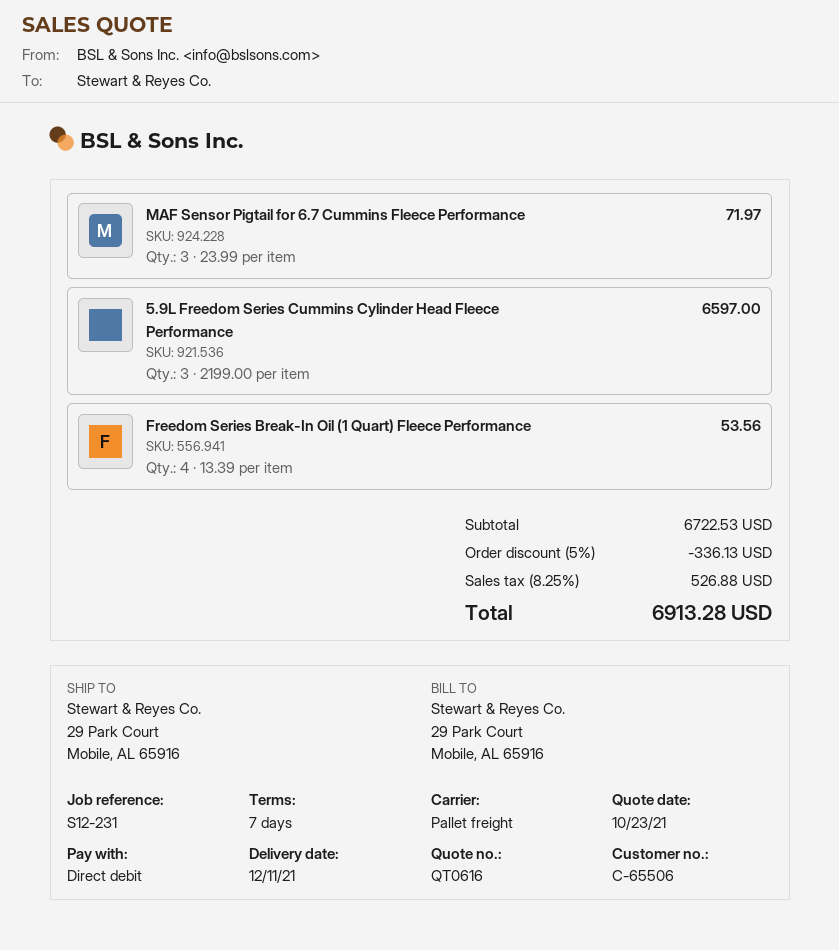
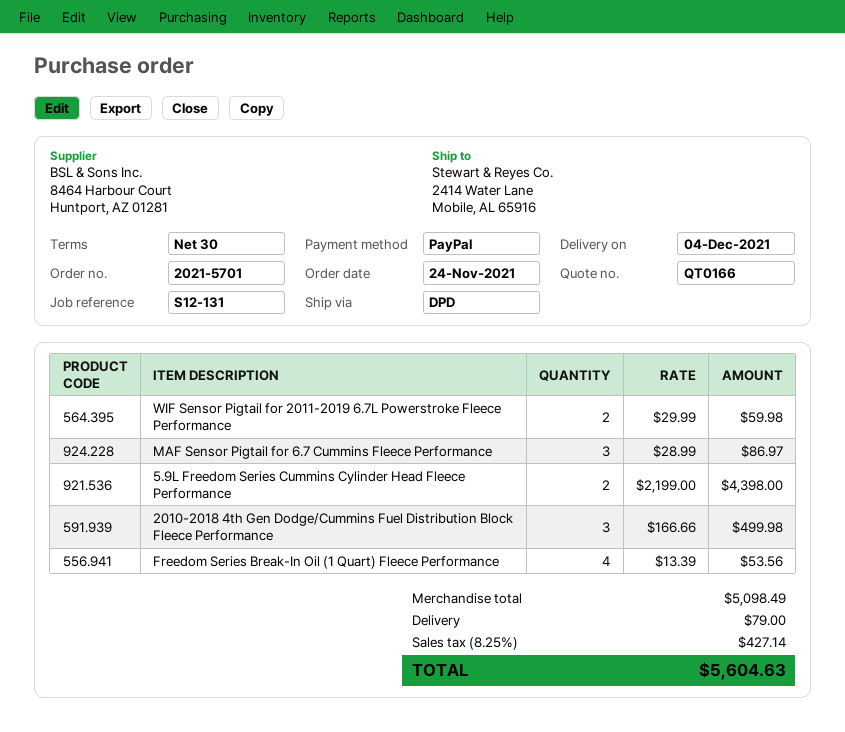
quote number: QT0616 -> QT0166
delivery date: 2021-12-11 -> 2021-12-04
payment terms: 7 days -> 30 days
reference: S12-231 -> S12-131
payment method: direct debit -> PayPal
shipping method: pallet freight -> DPD
ship to: 29 Park Court, Mobile, AL 65916 -> 2414 Water Lane, Mobile, AL 65916
MAF Sensor Pigtail for 6.7 Cummins Fleece Performance: 3 x 23.99 = 71.97 -> 3 x 28.99 = 86.97
5.9L Freedom Series Cummins Cylinder Head Fleece Performance: 3 x 2199.00 = 6597.00 -> 2 x 2199.00 = 4398.00
WIF Sensor Pigtail for 2011-2019 6.7L Powerstroke Fleece Performance: none -> 2 x 29.99 = 59.98
2010-2018 4th Gen Dodge/Cummins Fuel Distribution Block Fleece Performance: none -> 3 x 166.66 = 499.98
subtotal: 6722.53 -> 5098.49
discount: 5% = 336.13 -> none
shipping: none -> 79.00
tax: 8.25% = 526.88 -> 8.25% = 427.14
total: 6913.28 -> 5604.63

